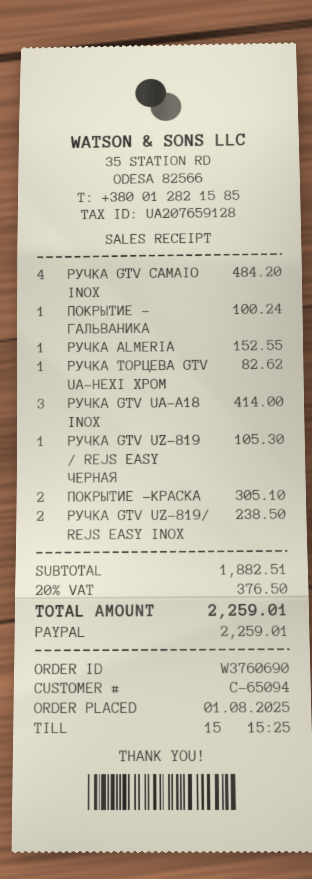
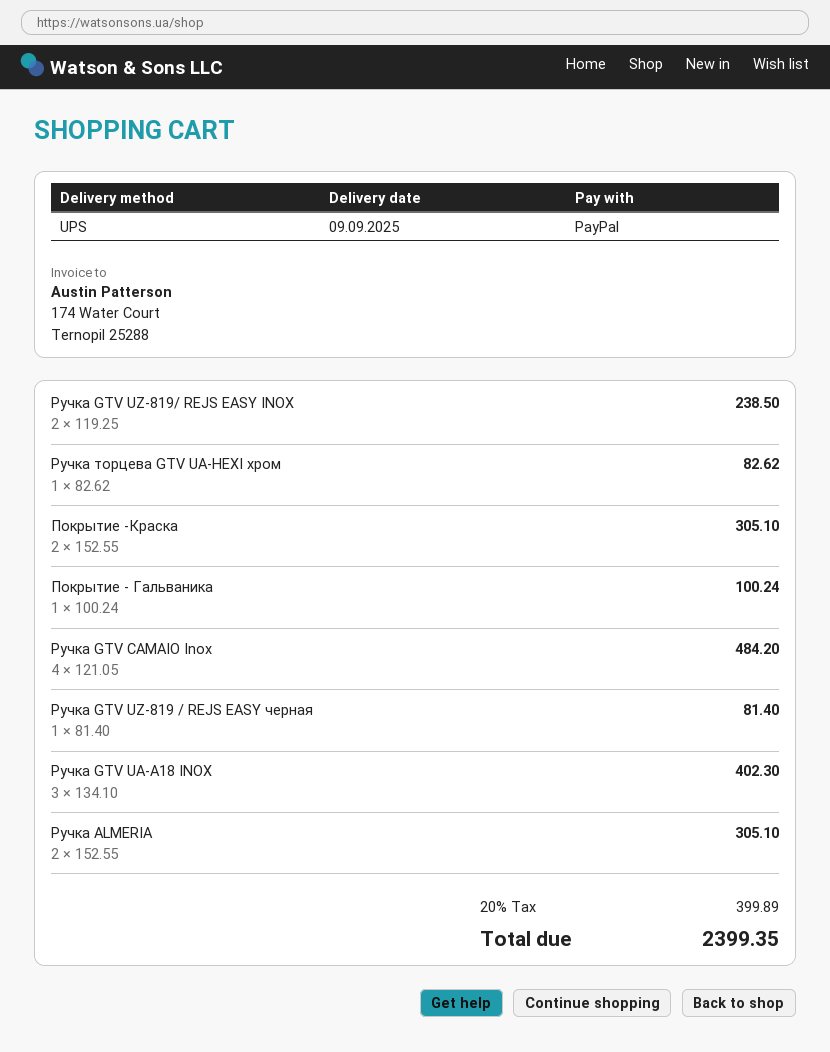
РУЧКА ALMERIA: 1 for 152.55 -> 2 for 305.10
РУЧКА GTV UA-A18 INOX: 3 for 414.00 -> 3 for 402.30
РУЧКА GTV UZ-819 / REJS EASY ЧЕРНАЯ: 1 for 105.30 -> 1 for 81.40
tax: 20% = 376.50 -> 20% = 399.89
total: 2259.01 -> 2399.35

